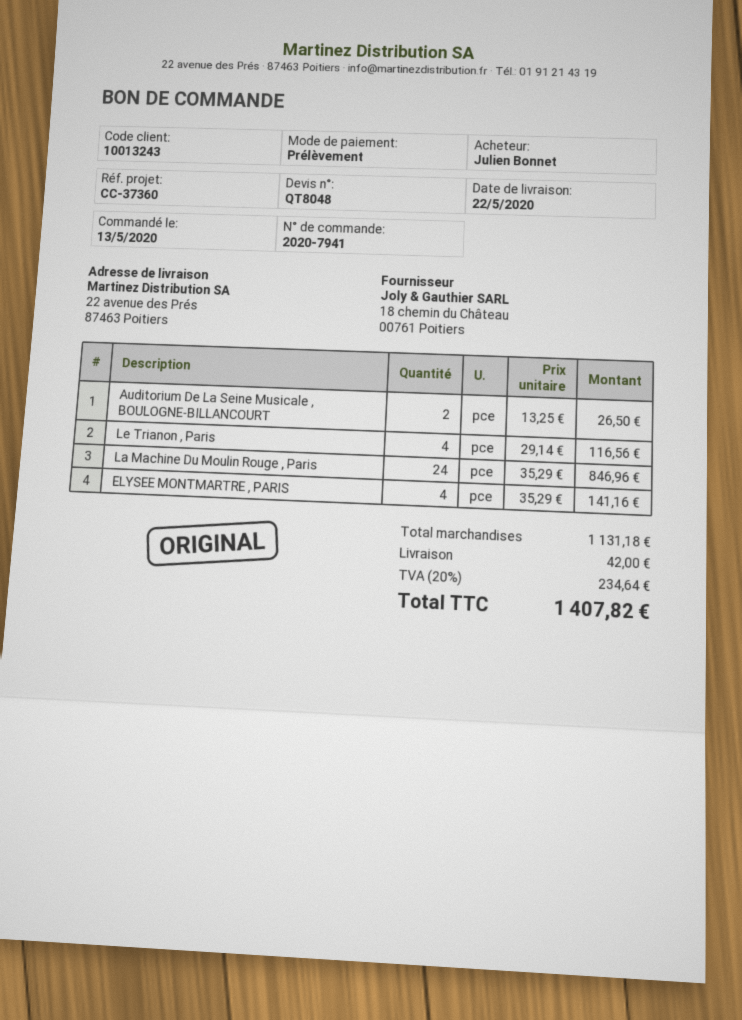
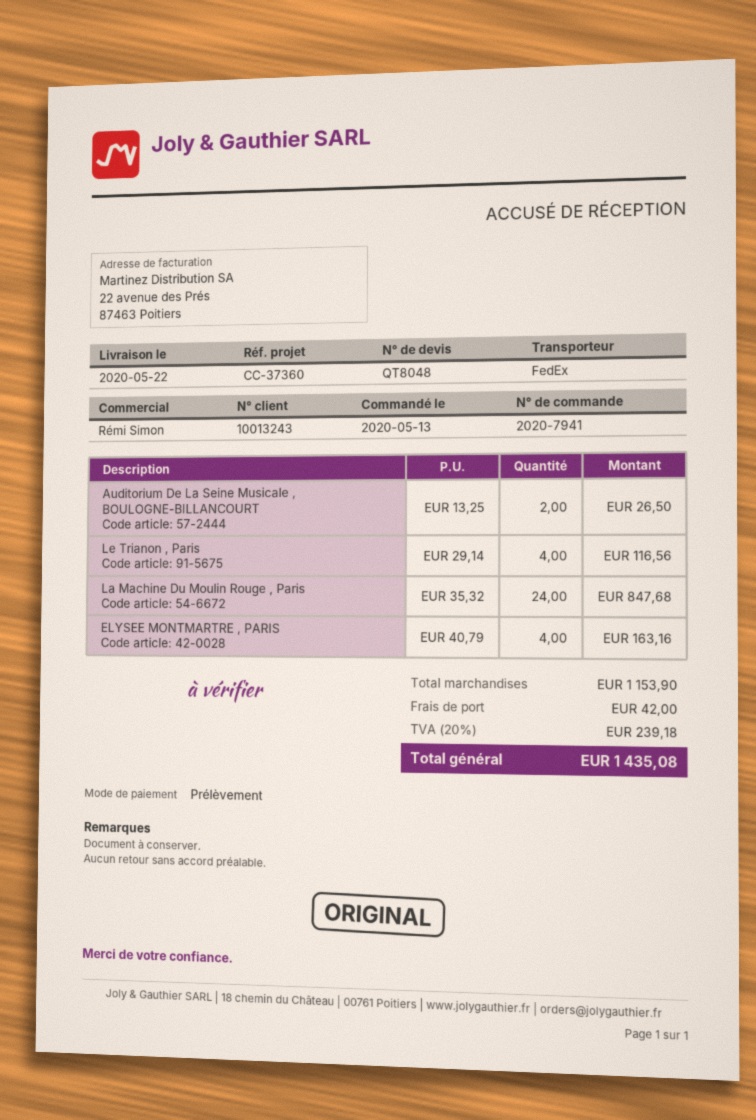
La Machine Du Moulin Rouge , Paris: 24 x 35.29 = 846.96 -> 24 x 35.32 = 847.68
ELYSEE MONTMARTRE , PARIS: 4 x 35.29 = 141.16 -> 4 x 40.79 = 163.16
subtotal: 1131.18 -> 1153.90
tax: 20% = 234.64 -> 20% = 239.18
total: 1407.82 -> 1435.08

